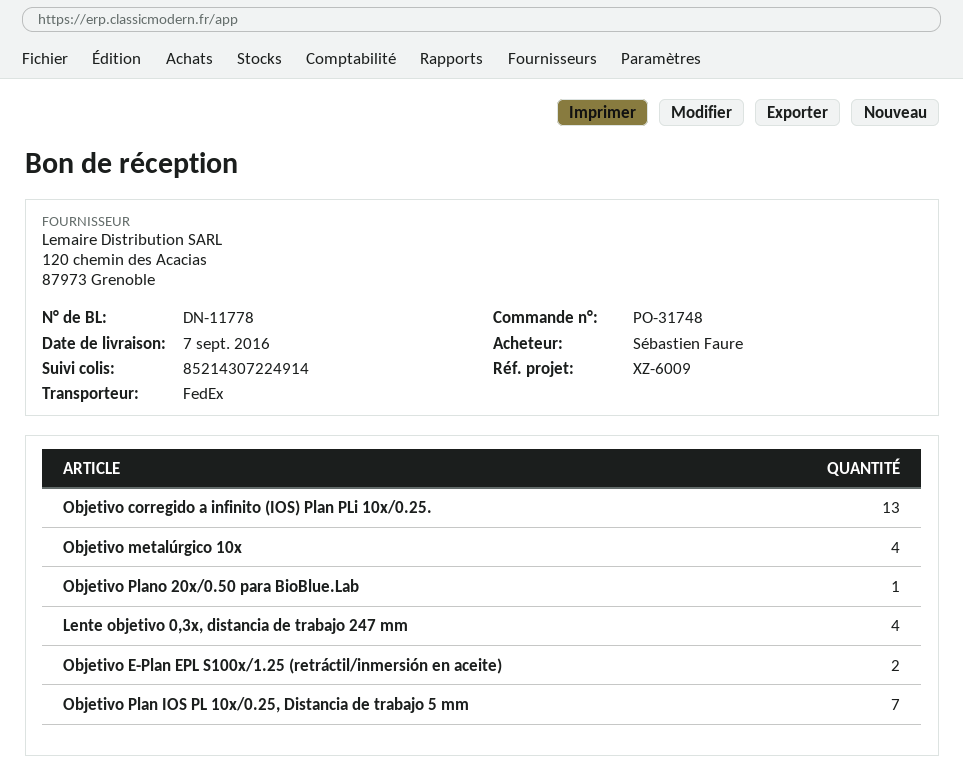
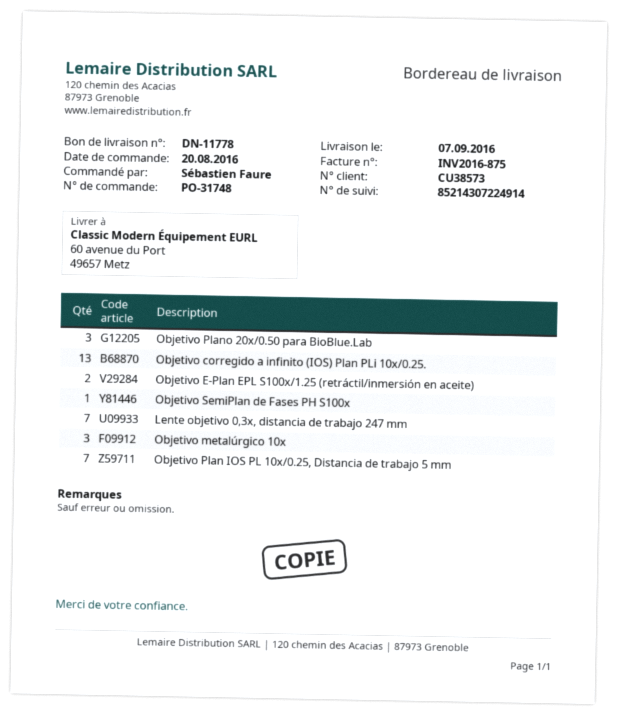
Objetivo metalúrgico 10x: 4 -> 3
Objetivo Plano 20x/0.50 para BioBlue.Lab: 1 -> 3
Lente objetivo 0,3x, distancia de trabajo 247 mm: 4 -> 7
Objetivo SemiPlan de Fases PH S100x: none -> 1

